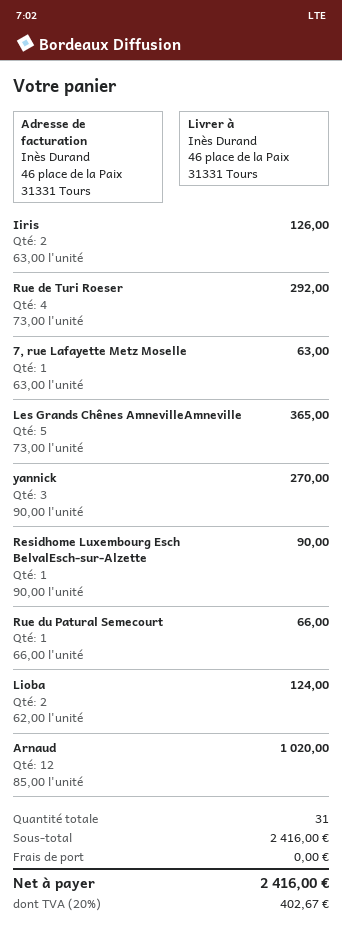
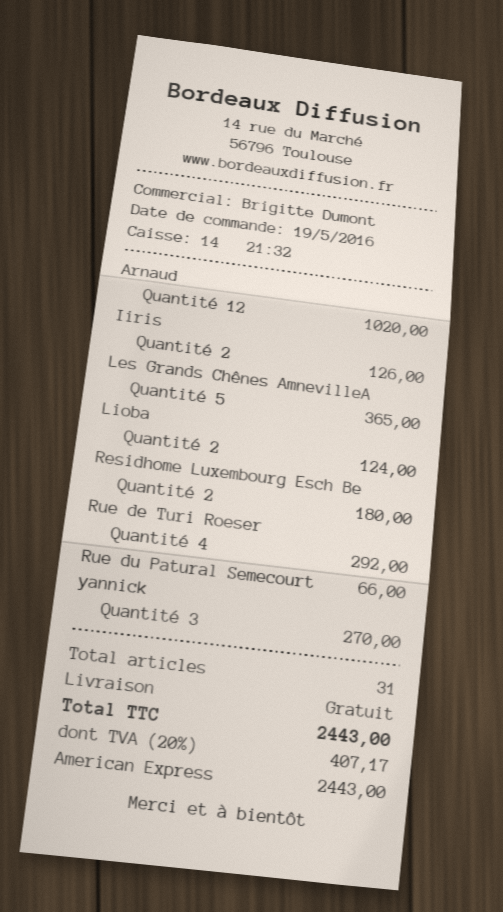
7, rue Lafayette Metz Moselle: 1 for 63.00 -> none
Residhome Luxembourg Esch BelvalEsch-sur-Alzette: 1 for 90.00 -> 2 for 180.00
tax: 20% = 402.67 -> 20% = 407.17
total: 2416.00 -> 2443.00

